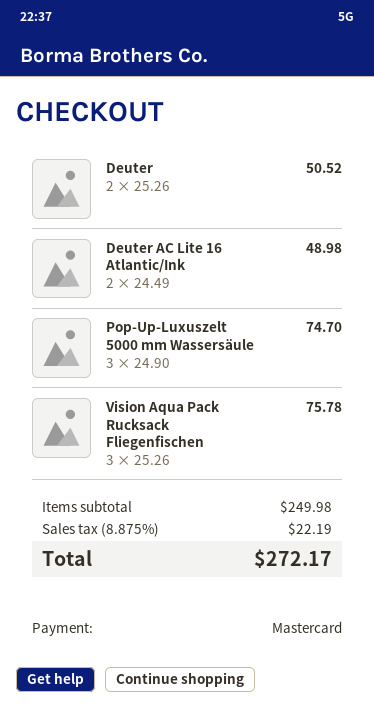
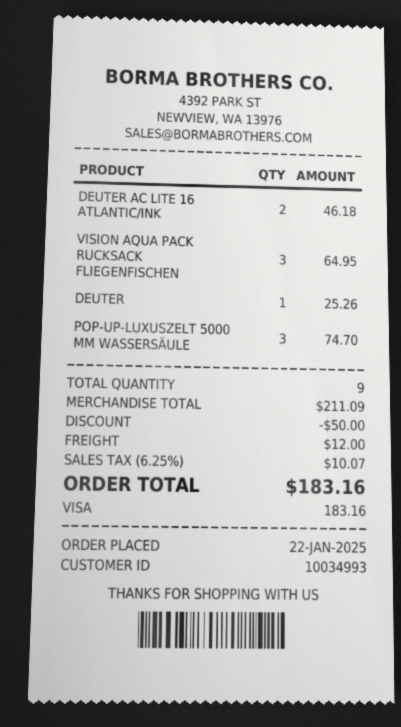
payment method: Mastercard -> Visa
Deuter: 2 for 50.52 -> 1 for 25.26
Deuter AC Lite 16 Atlantic/Ink: 2 for 48.98 -> 2 for 46.18
Vision Aqua Pack Rucksack Fliegenfischen: 3 for 75.78 -> 3 for 64.95
subtotal: 249.98 -> 211.09
discount: none -> 50.00
shipping: none -> 12.00
tax: 8.875% = 22.19 -> 6.25% = 10.07
total: 272.17 -> 183.16

